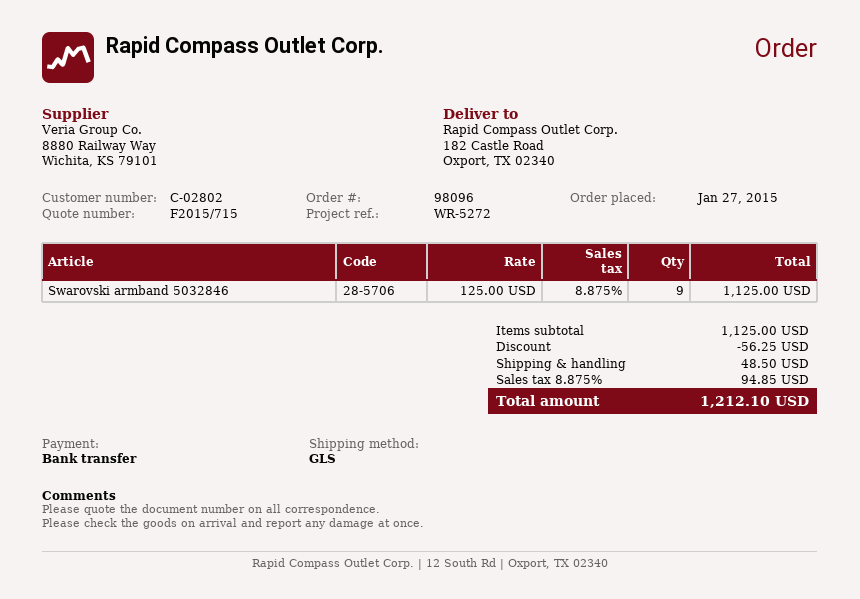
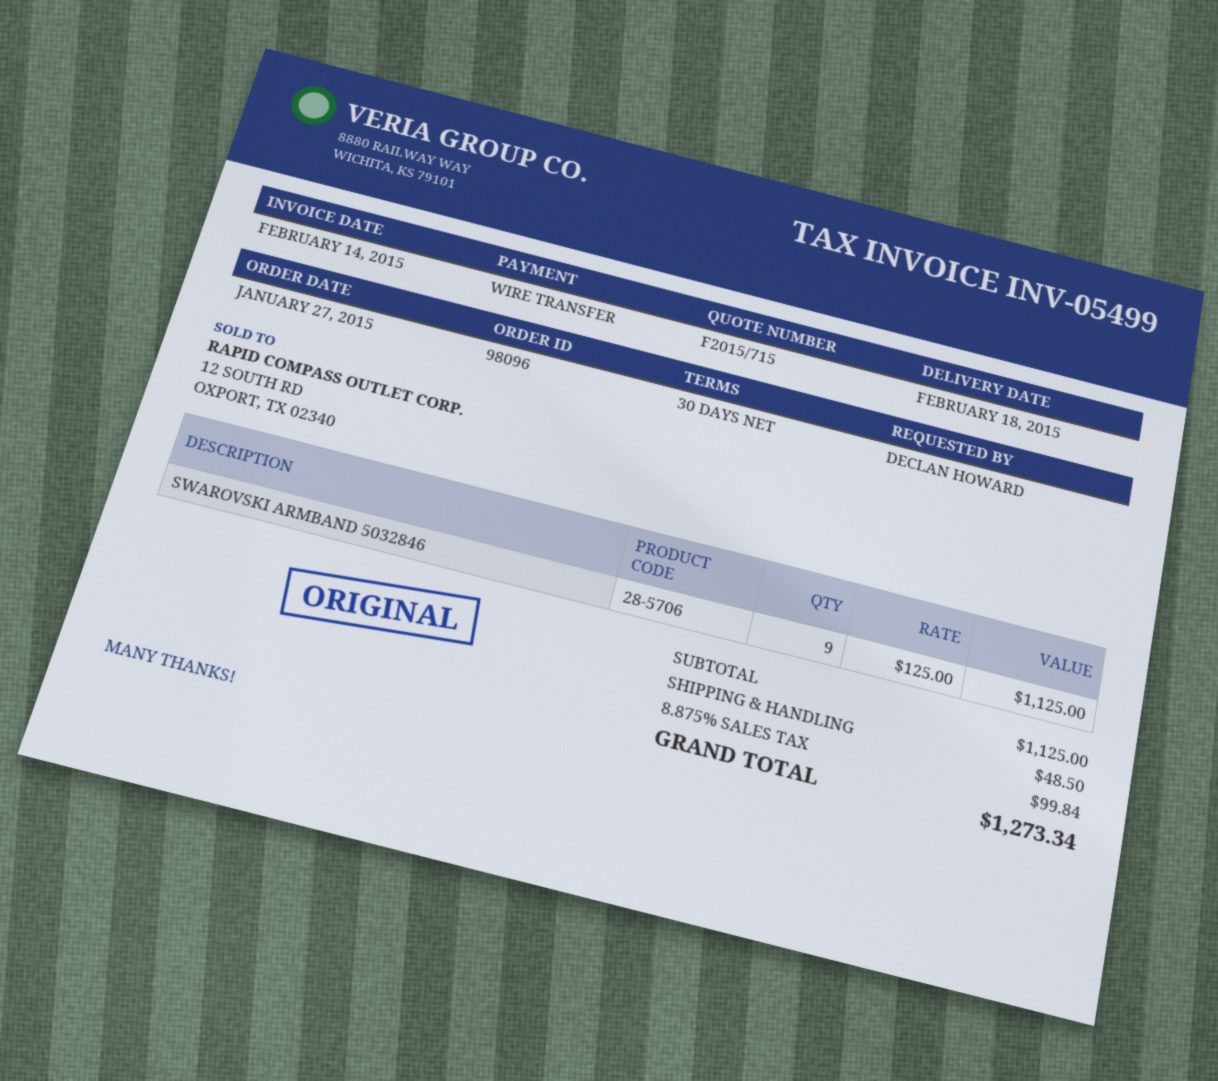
discount: 56.25 -> none
tax: 8.875% = 94.85 -> 8.875% = 99.84
total: 1212.10 -> 1273.34

